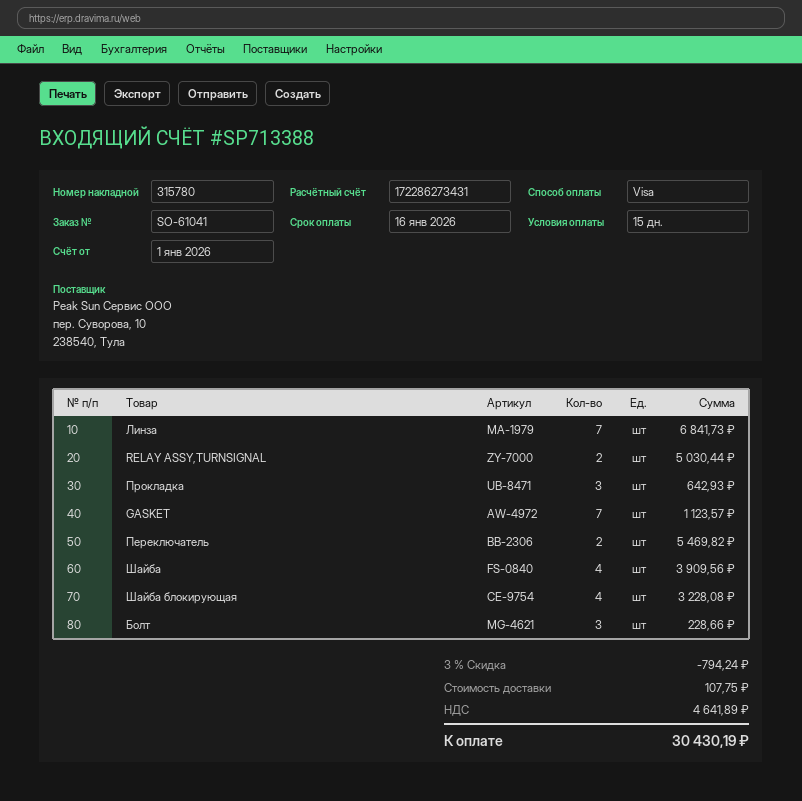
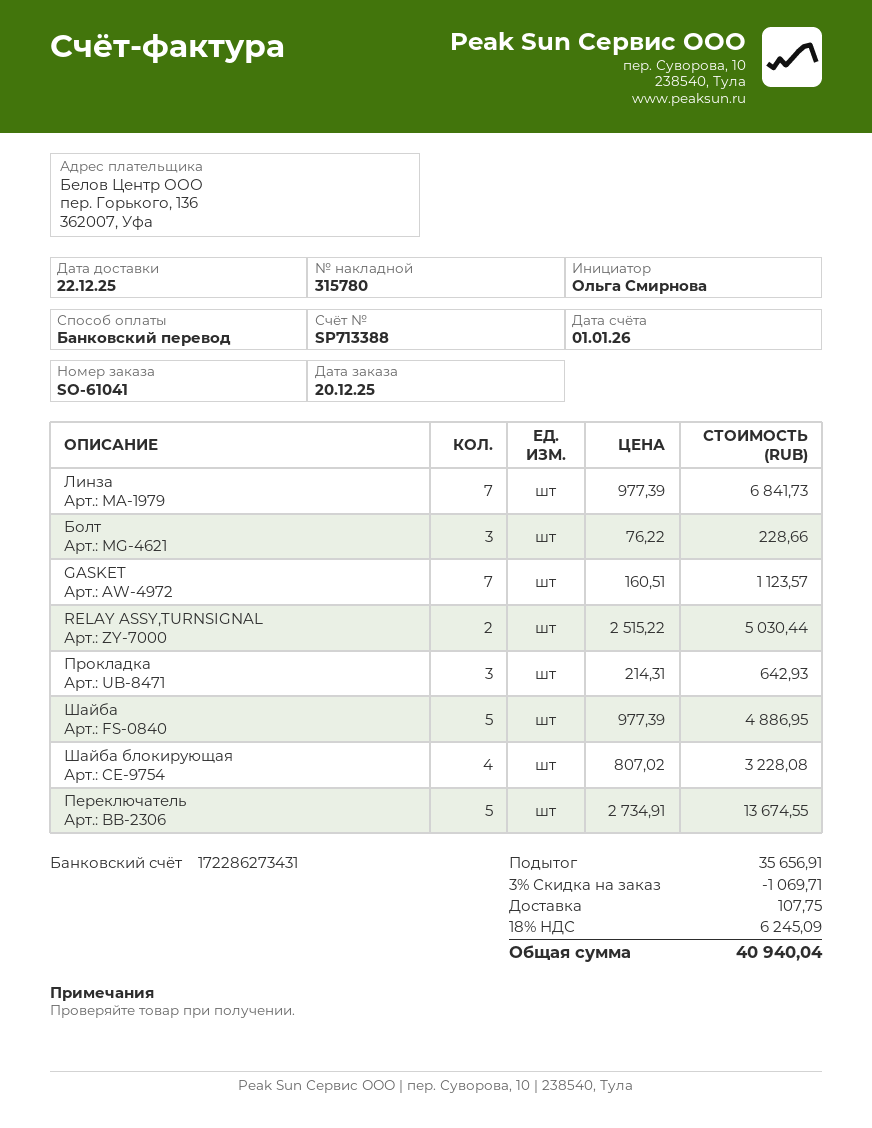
payment method: Visa -> bank transfer
Переключатель: 2 for 5469.82 -> 5 for 13674.55
Шайба: 4 for 3909.56 -> 5 for 4886.95
discount: 3% = 794.24 -> 3% = 1069.71
tax: 4641.89 -> 6245.09
total: 30430.19 -> 40940.04

